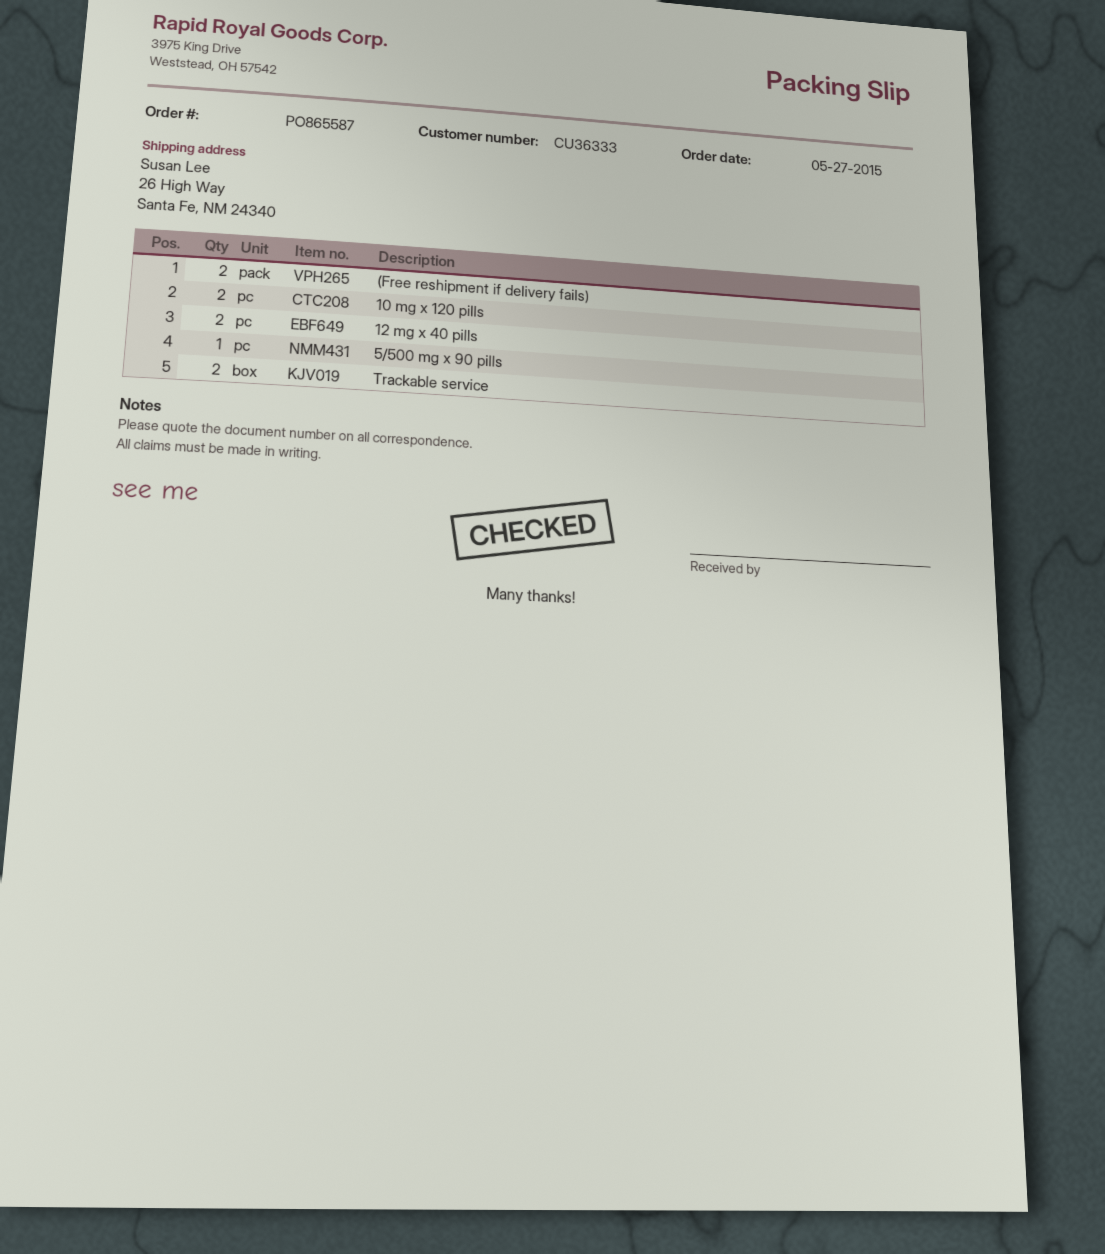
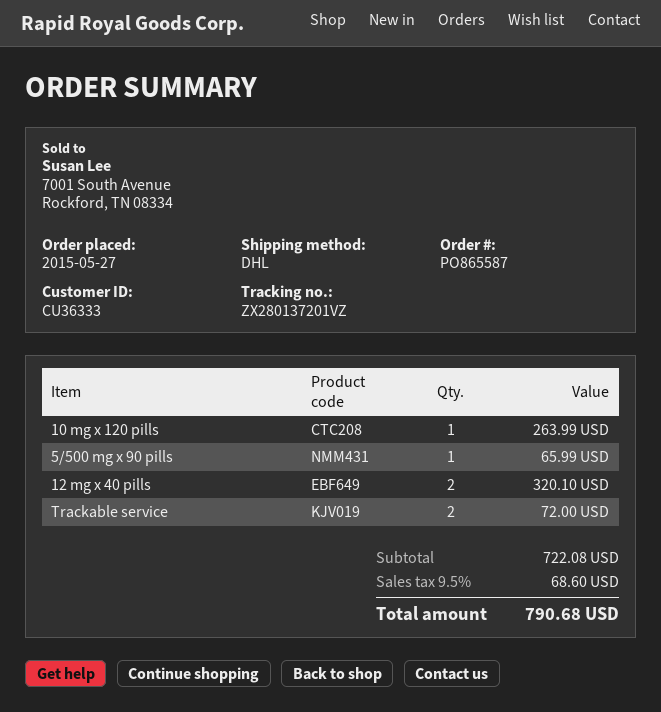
(Free reshipment if delivery fails): 2 -> none
10 mg x 120 pills: 2 -> 1

